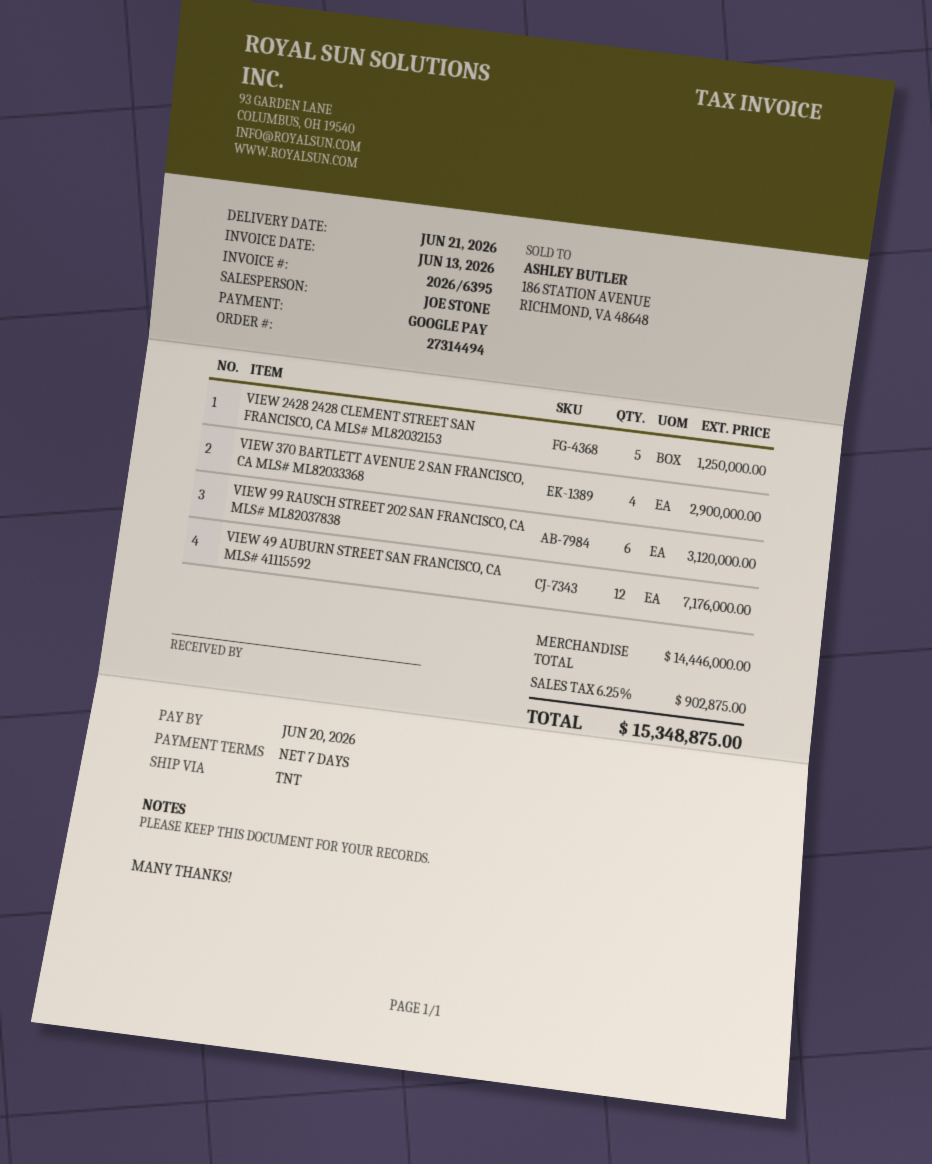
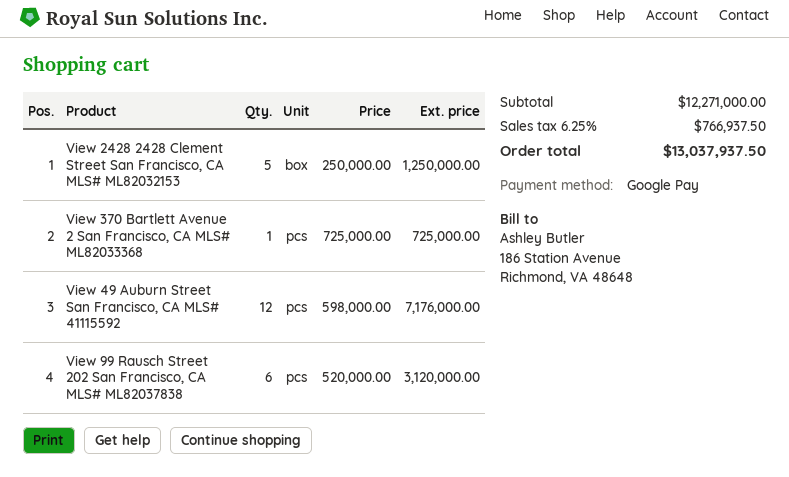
VIEW 370 BARTLETT AVENUE 2 SAN FRANCISCO, CA MLS# ML82033368: 4 for 2900000.00 -> 1 for 725000.00
subtotal: 14446000.00 -> 12271000.00
tax: 6.25% = 902875.00 -> 6.25% = 766937.50
total: 15348875.00 -> 13037937.50

